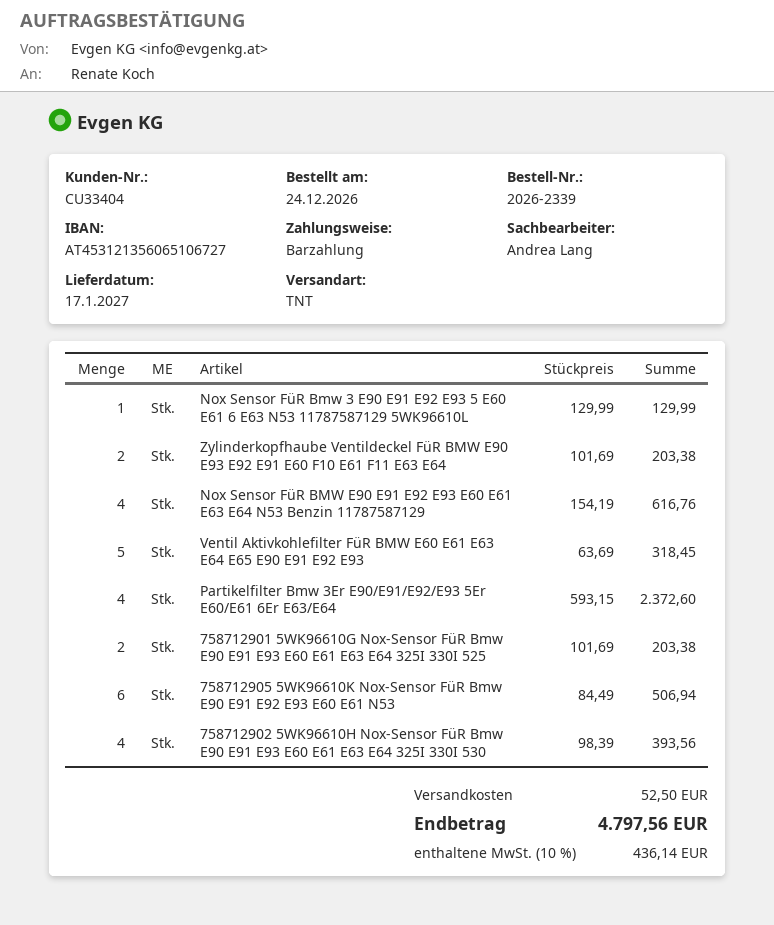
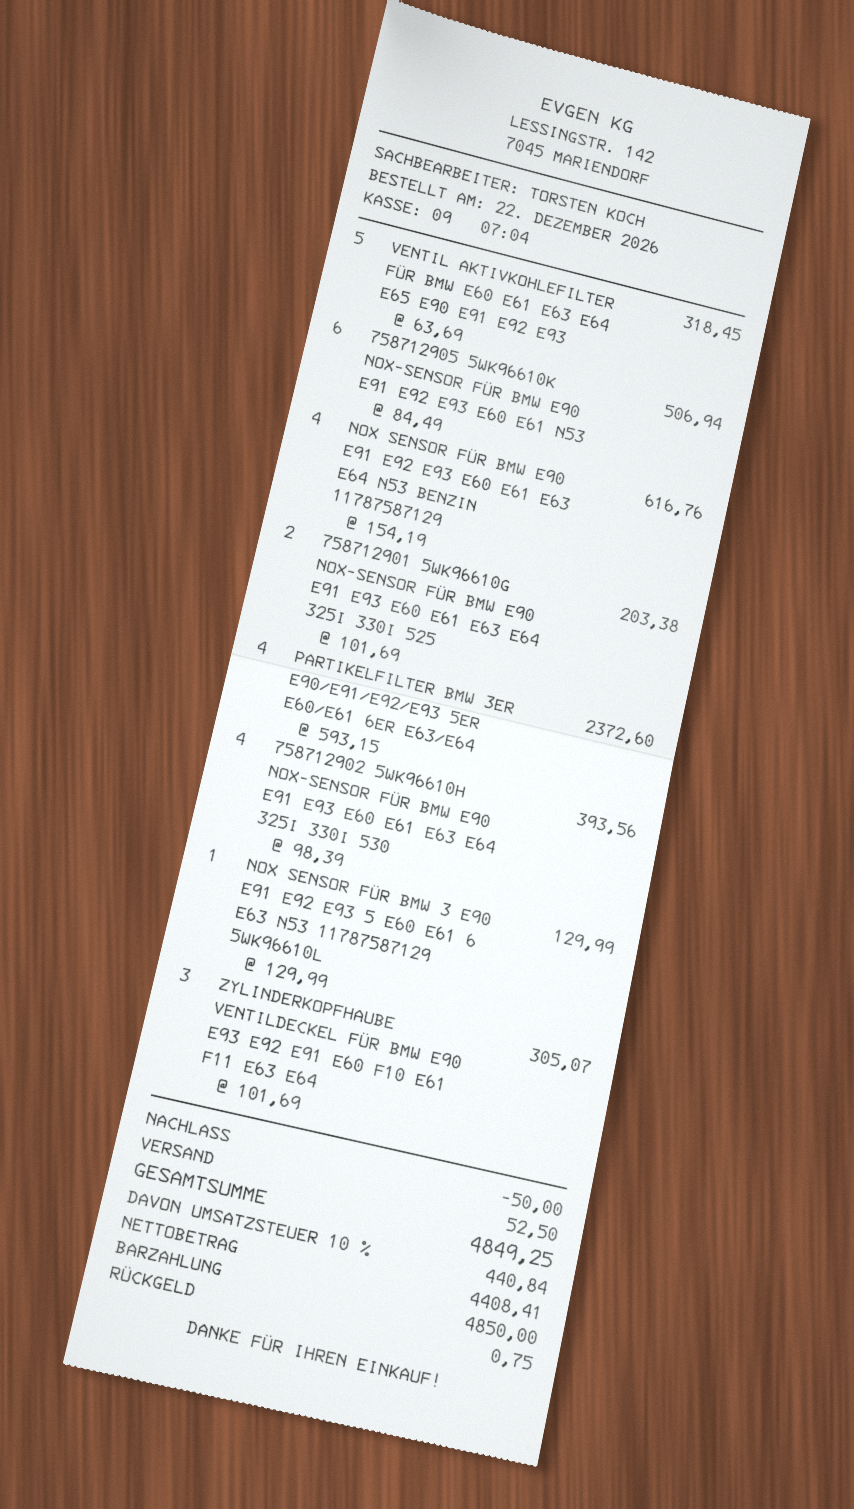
order date: 2026-12-24 -> 2026-12-22
sales rep: Andrea Lang -> TORSTEN KOCH
Zylinderkopfhaube Ventildeckel FüR BMW E90 E93 E92 E91 E60 F10 E61 F11 E63 E64: 2 x 101.69 = 203.38 -> 3 x 101.69 = 305.07
discount: none -> 50.00
tax: 10% = 436.14 -> 10% = 440.84
total: 4797.56 -> 4849.25

